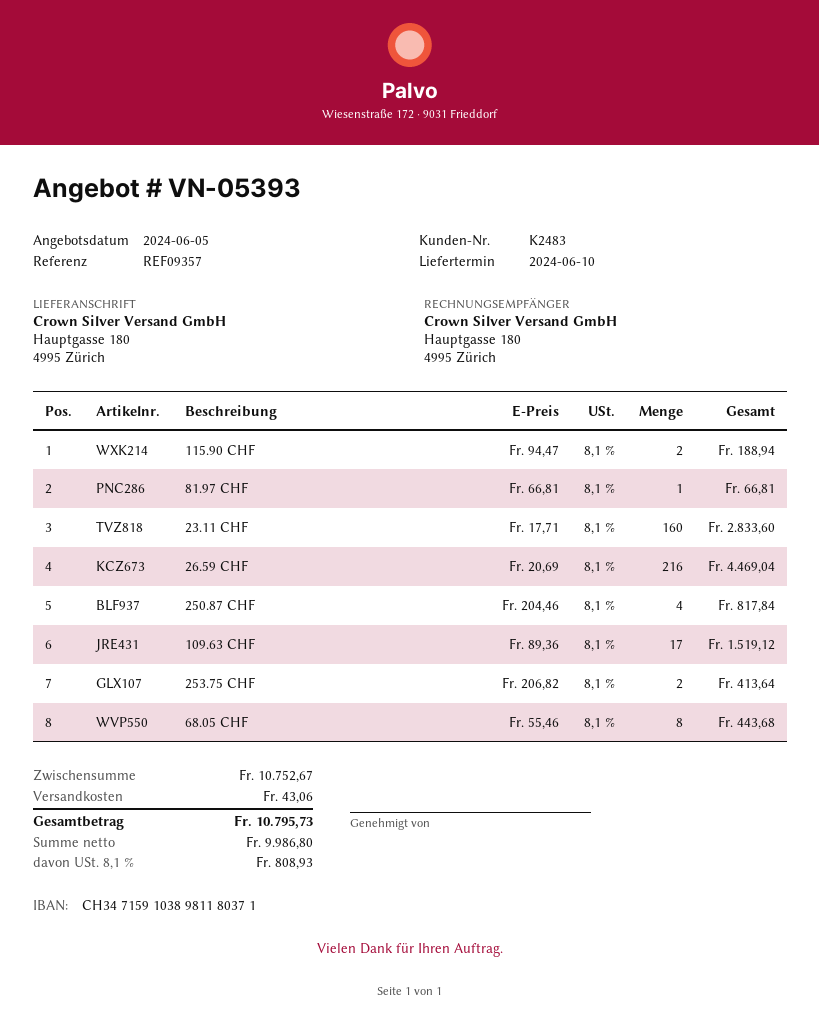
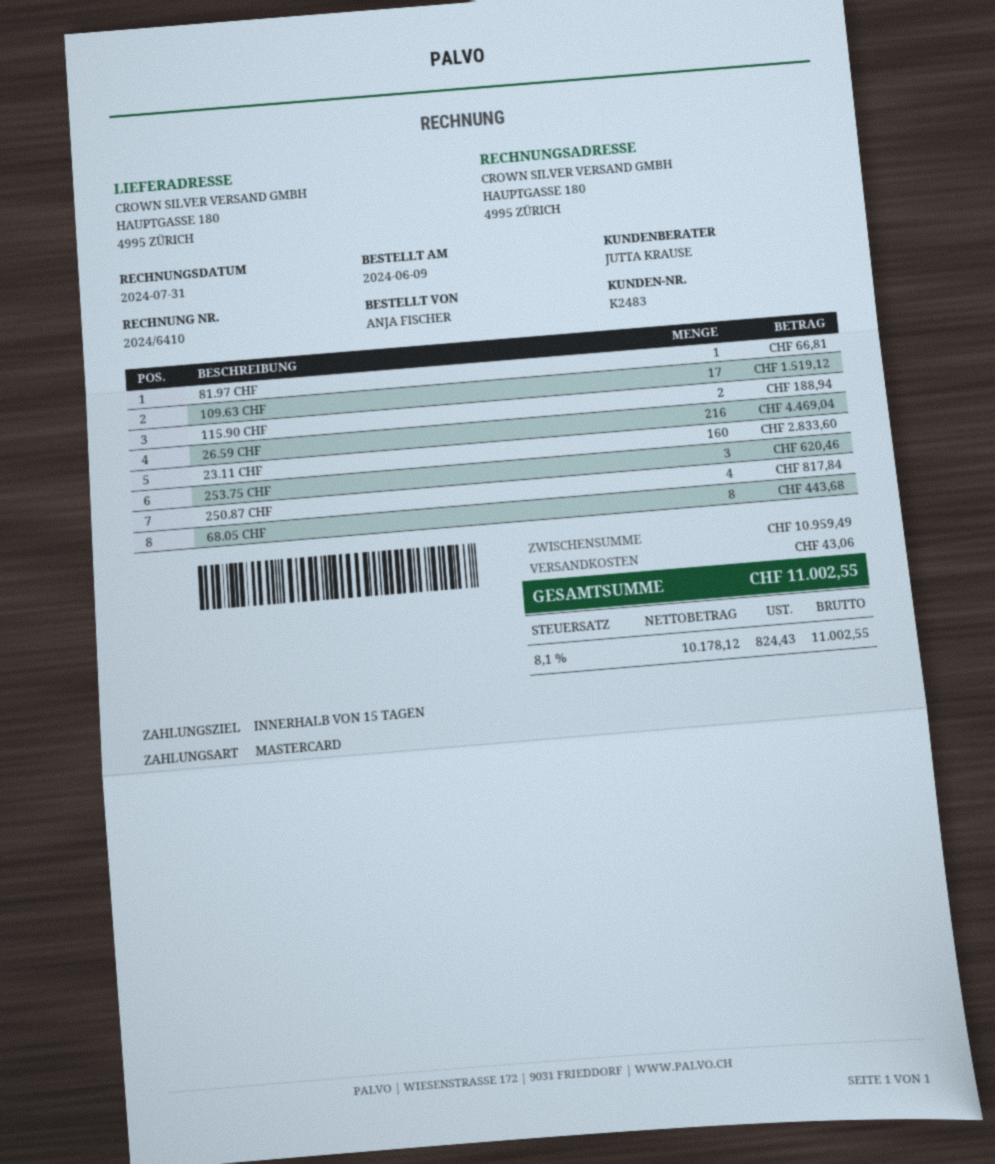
253.75 CHF: 2 for 413.64 -> 3 for 620.46
subtotal: 10752.67 -> 10959.49
net: 9986.80 -> 10178.12
tax: 8.1% = 808.93 -> 8.1% = 824.43
total: 10795.73 -> 11002.55

